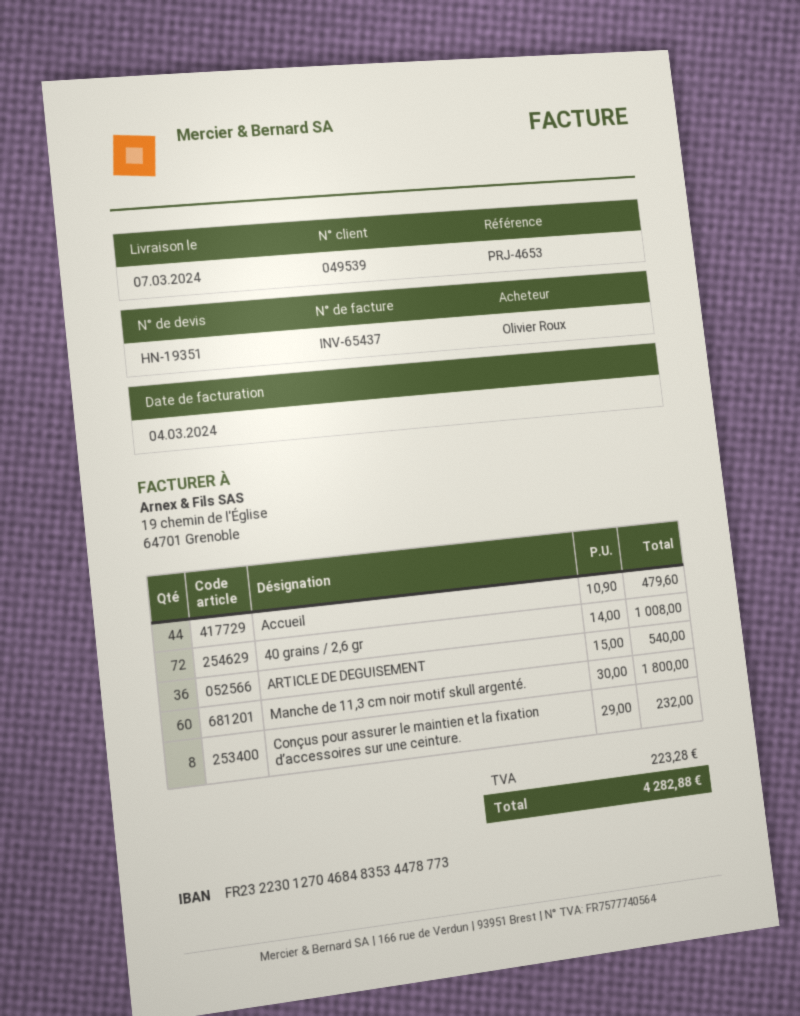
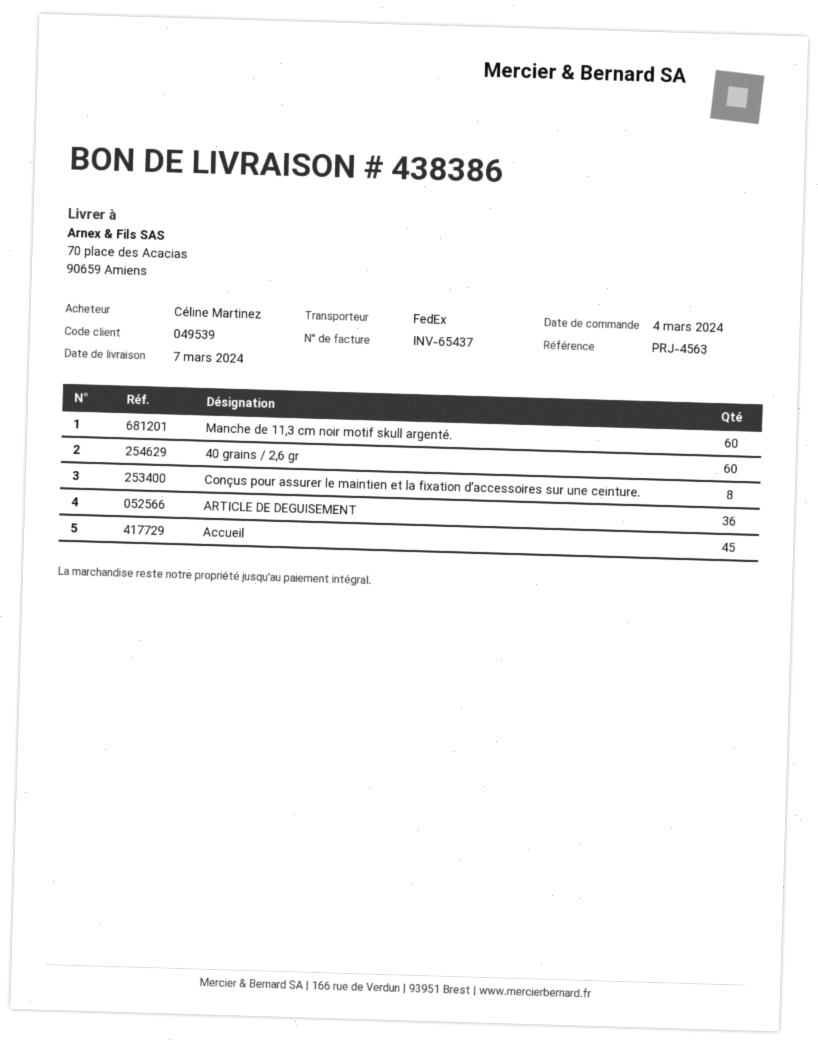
reference: PRJ-4653 -> PRJ-4563
ordered by: Olivier Roux -> Céline Martinez
Accueil: 44 -> 45
40 grains / 2,6 gr: 72 -> 60

